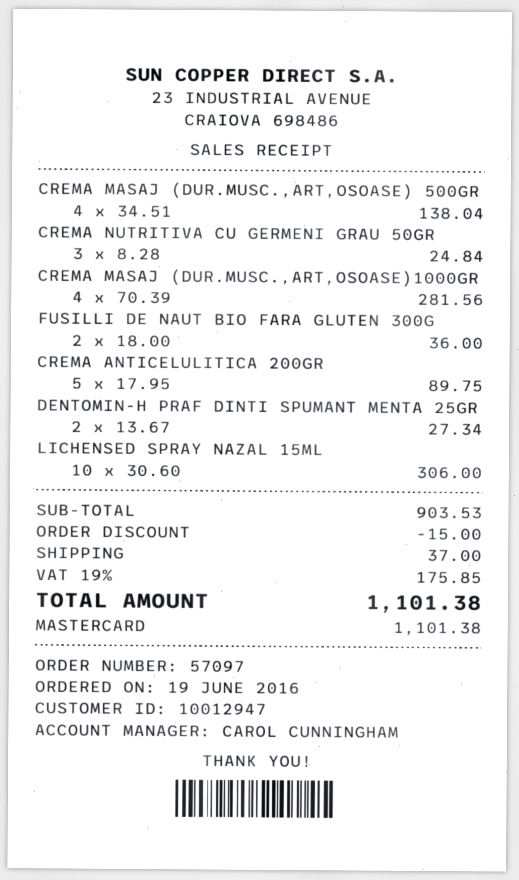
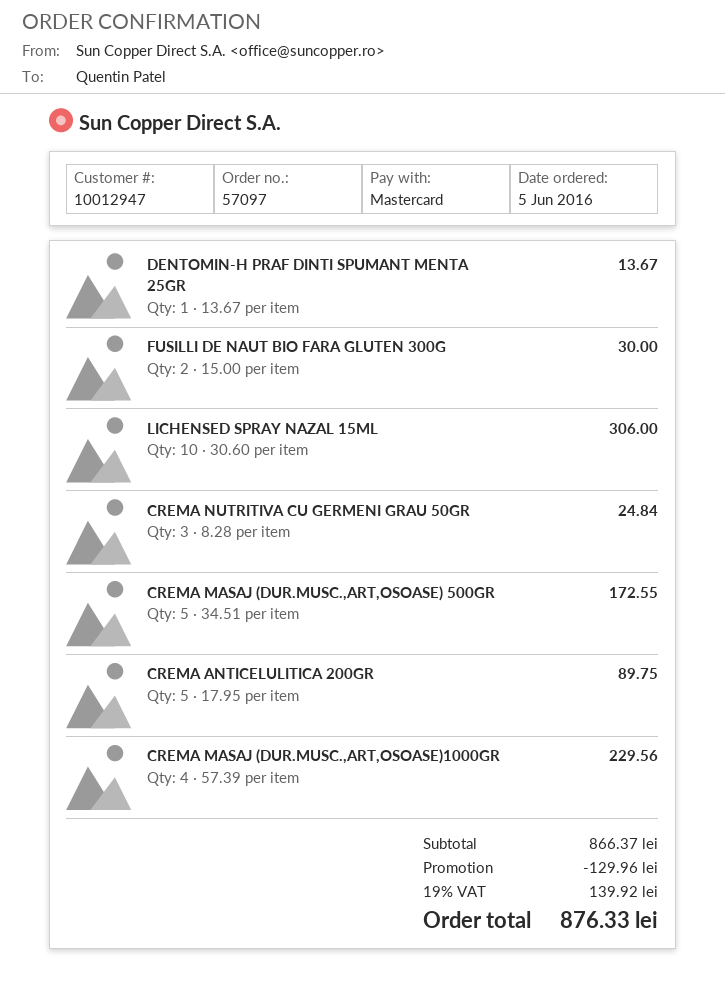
order date: 2016-06-19 -> 2016-06-05
CREMA MASAJ (DUR.MUSC.,ART,OSOASE) 500GR: 4 x 34.51 = 138.04 -> 5 x 34.51 = 172.55
CREMA MASAJ (DUR.MUSC.,ART,OSOASE)1000GR: 4 x 70.39 = 281.56 -> 4 x 57.39 = 229.56
FUSILLI DE NAUT BIO FARA GLUTEN 300G: 2 x 18.00 = 36.00 -> 2 x 15.00 = 30.00
DENTOMIN-H PRAF DINTI SPUMANT MENTA 25GR: 2 x 13.67 = 27.34 -> 1 x 13.67 = 13.67
subtotal: 903.53 -> 866.37
discount: 15.00 -> 129.96
shipping: 37.00 -> none
tax: 19% = 175.85 -> 19% = 139.92
total: 1101.38 -> 876.33

